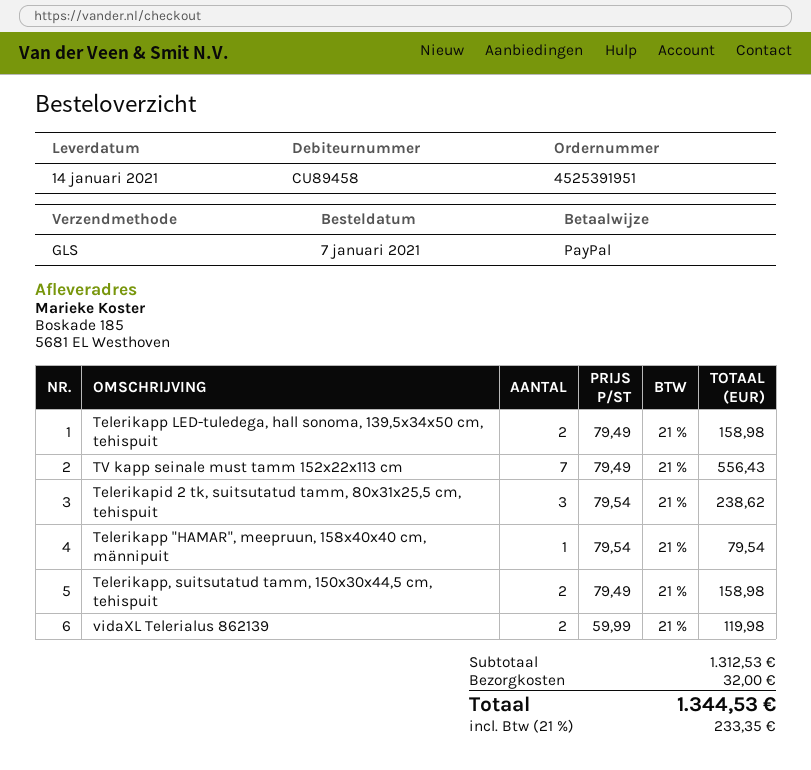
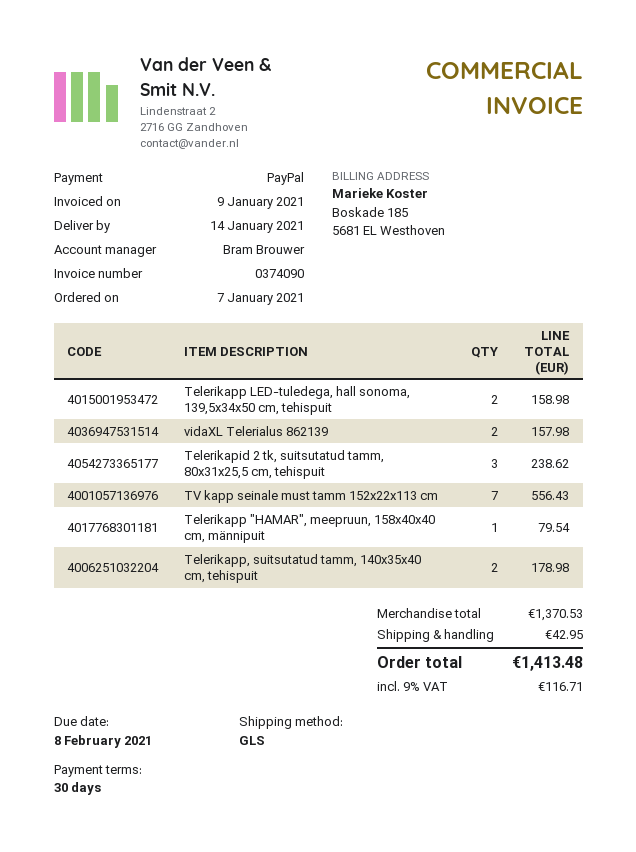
Telerikapp, suitsutatud tamm, 150x30x44,5 cm, tehispuit: 2 for 158.98 -> none
vidaXL Telerialus 862139: 2 for 119.98 -> 2 for 157.98
Telerikapp, suitsutatud tamm, 140x35x40 cm, tehispuit: none -> 2 for 178.98
subtotal: 1312.53 -> 1370.53
shipping: 32.00 -> 42.95
tax: 21% = 233.35 -> 9% = 116.71
total: 1344.53 -> 1413.48

